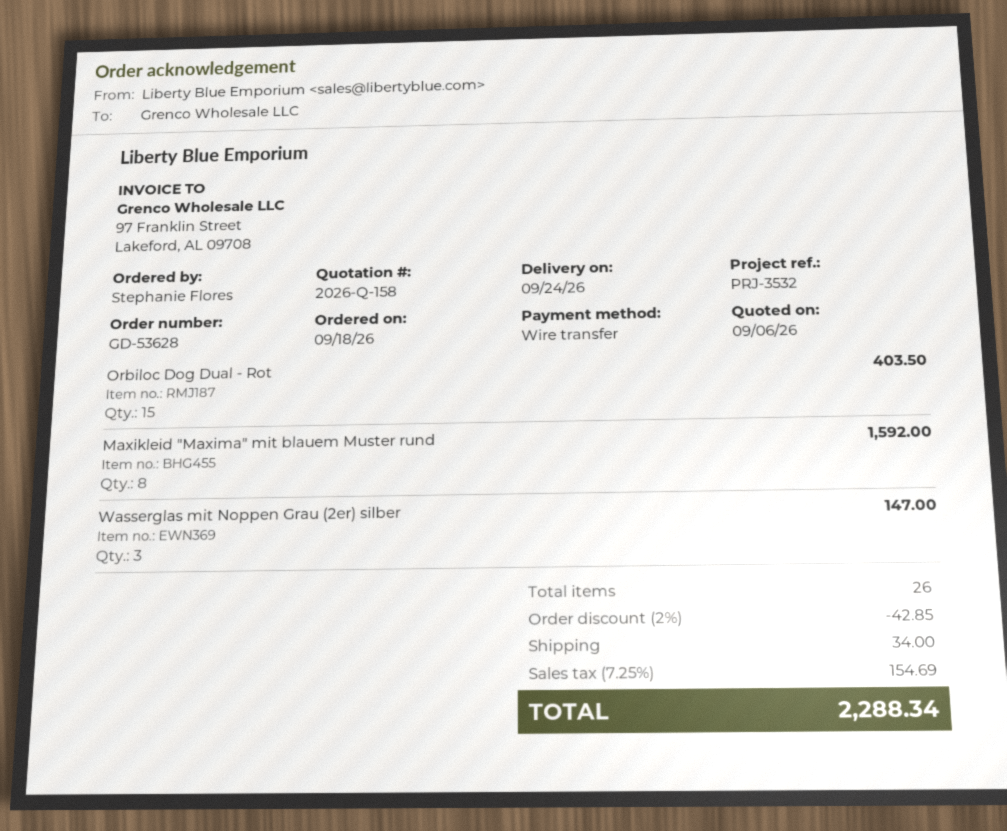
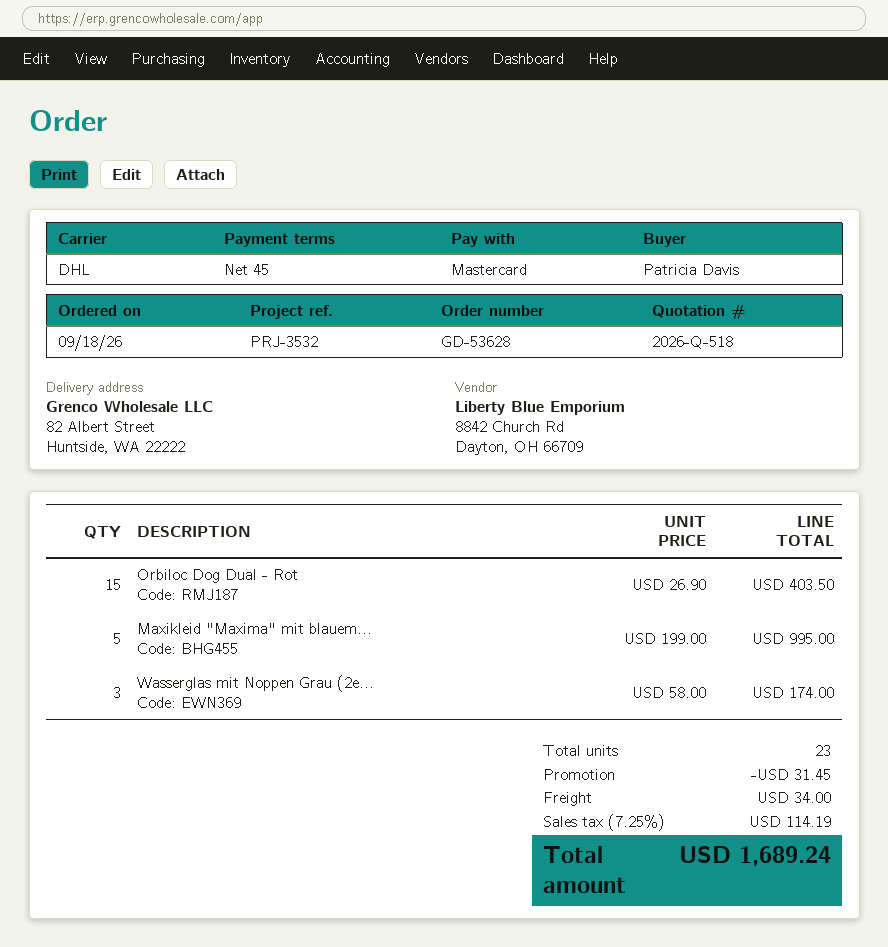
quote number: 2026-Q-158 -> 2026-Q-518
ordered by: Stephanie Flores -> Patricia Davis
payment method: bank transfer -> Mastercard
Maxikleid "Maxima" mit blauem Muster rund: 8 for 1592.00 -> 5 for 995.00
Wasserglas mit Noppen Grau (2er) silber: 3 for 147.00 -> 3 for 174.00
total quantity: 26 -> 23
discount: 42.85 -> 31.45
tax: 7.25% = 154.69 -> 7.25% = 114.19
total: 2288.34 -> 1689.24

